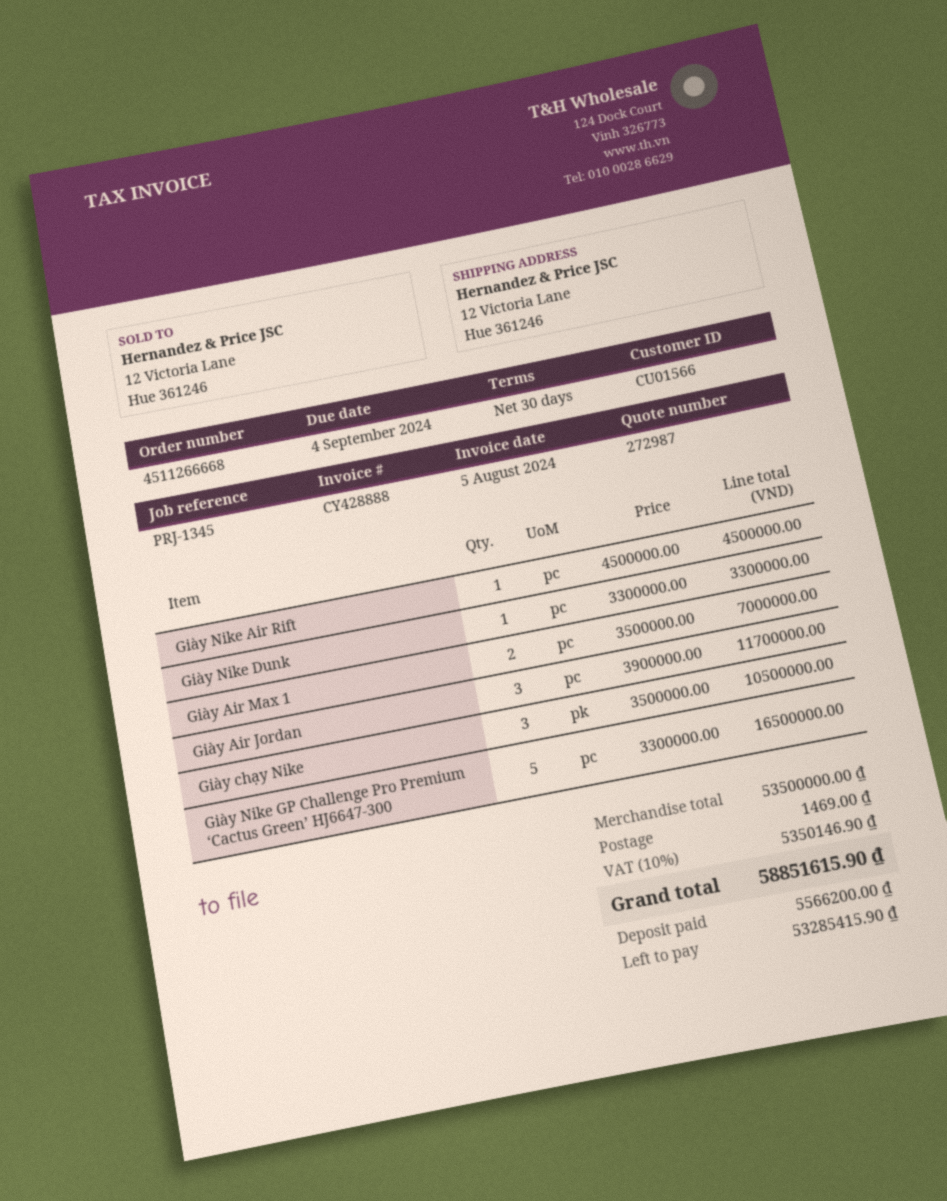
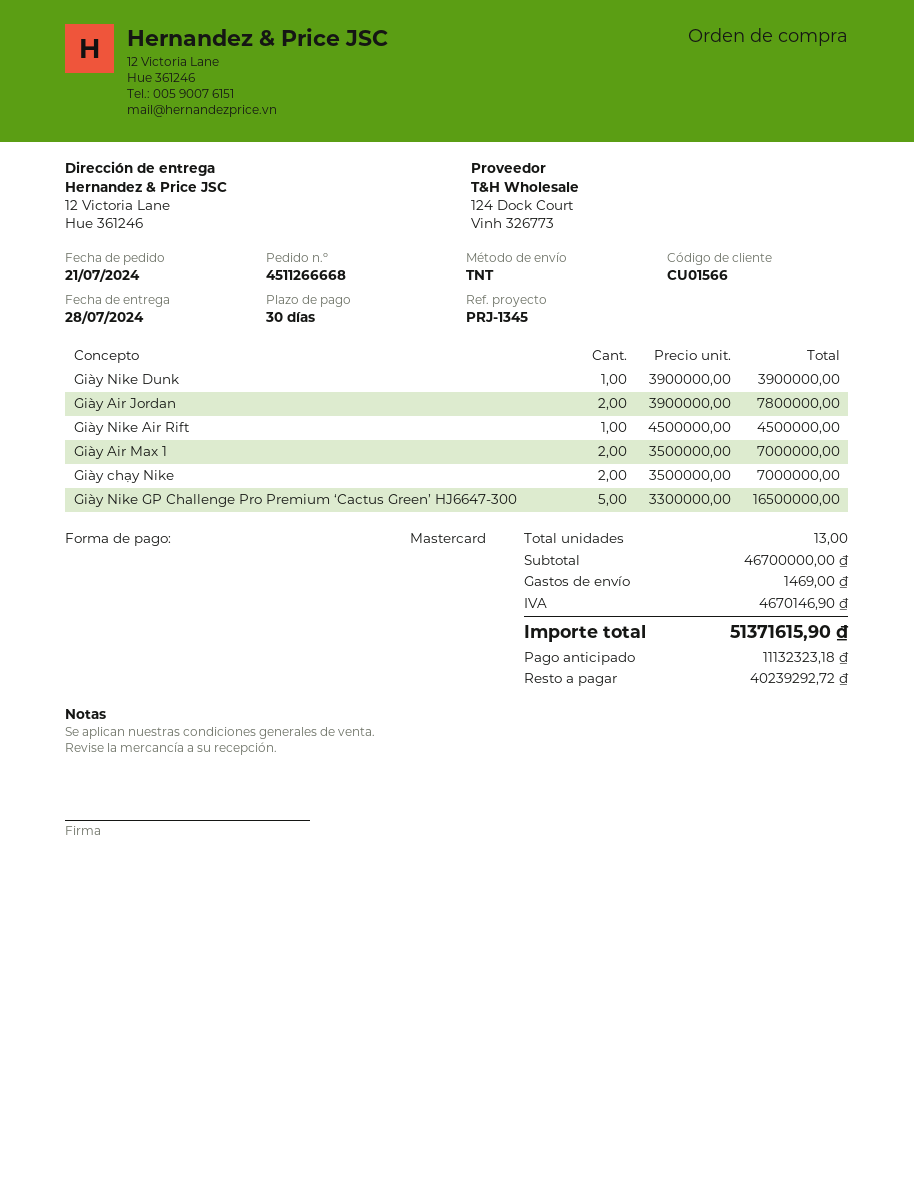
Giày Nike Dunk: 1 x 3300000.00 = 3300000.00 -> 1 x 3900000.00 = 3900000.00
Giày Air Jordan: 3 x 3900000.00 = 11700000.00 -> 2 x 3900000.00 = 7800000.00
Giày chạy Nike: 3 x 3500000.00 = 10500000.00 -> 2 x 3500000.00 = 7000000.00
subtotal: 53500000.00 -> 46700000.00
tax: 5350146.90 -> 4670146.90
total: 58851615.90 -> 51371615.90
deposit: 5566200.00 -> 11132323.18
balance: 53285415.90 -> 40239292.72

